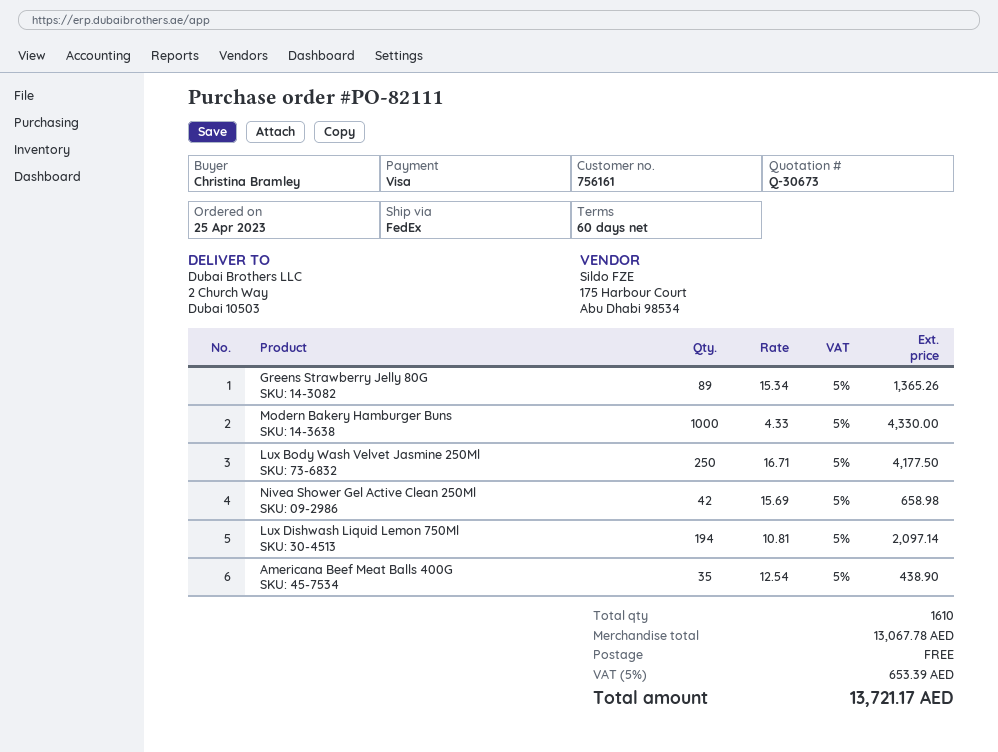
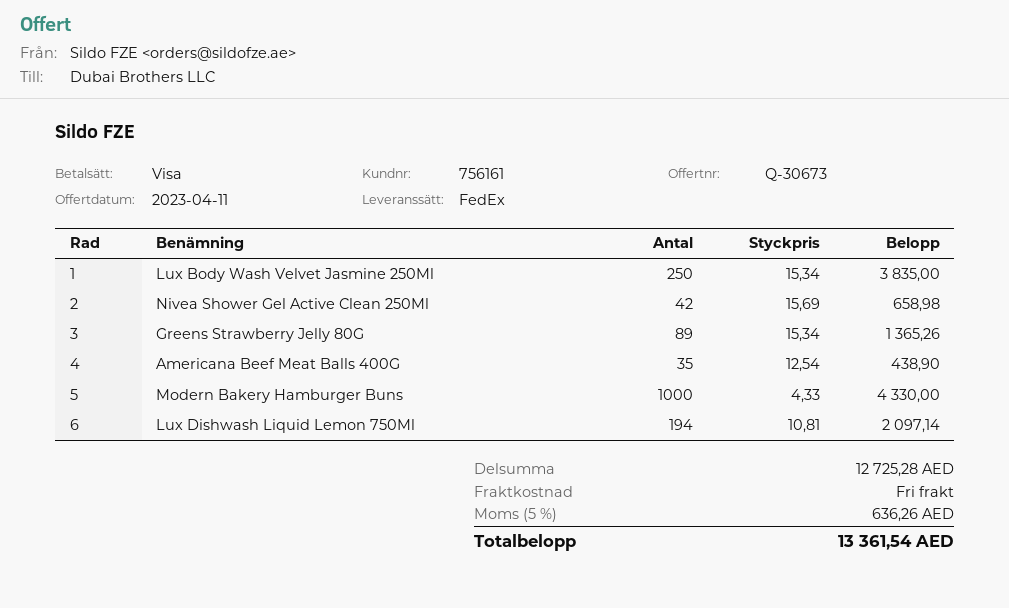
Lux Body Wash Velvet Jasmine 250Ml: 250 x 16.71 = 4177.50 -> 250 x 15.34 = 3835.00
subtotal: 13067.78 -> 12725.28
tax: 5% = 653.39 -> 5% = 636.26
total: 13721.17 -> 13361.54

